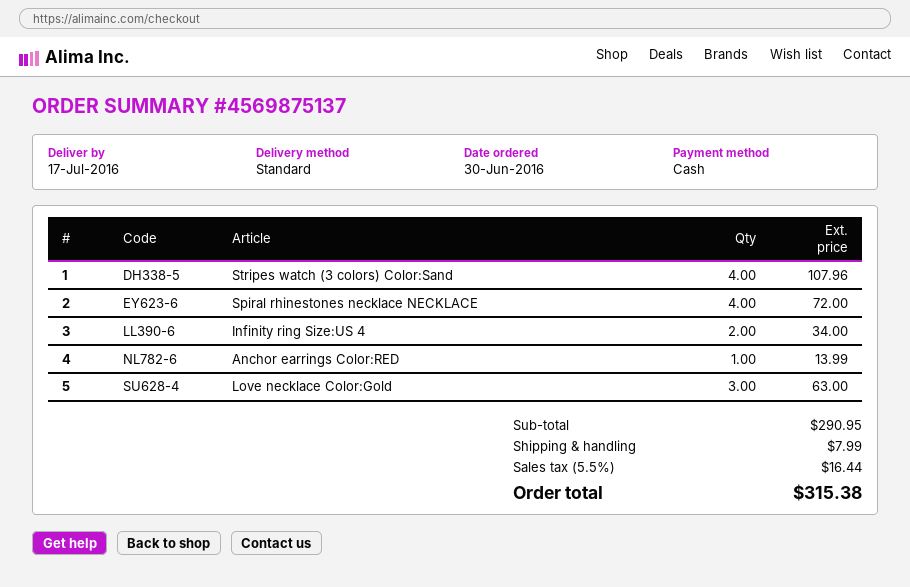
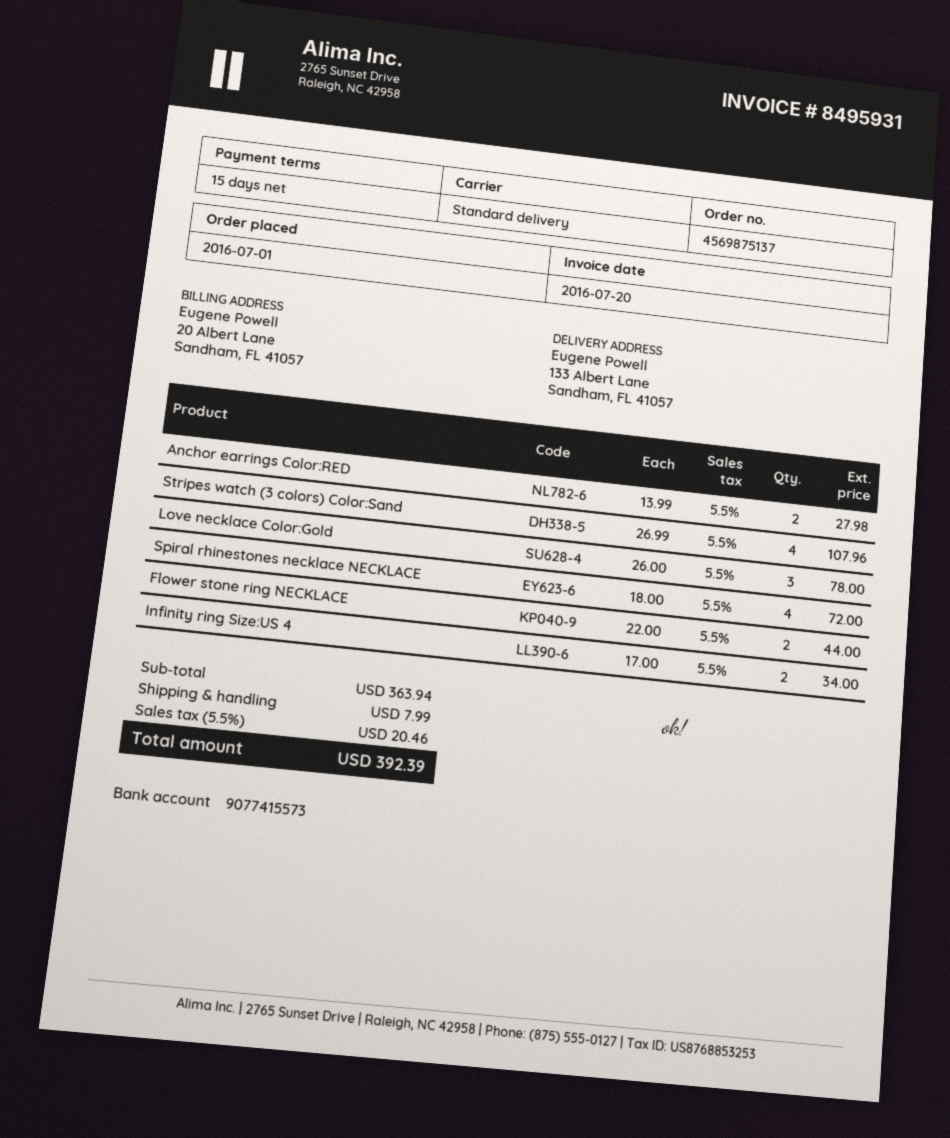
order date: 2016-06-30 -> 2016-07-01
Anchor earrings Color:RED: 1 for 13.99 -> 2 for 27.98
Love necklace Color:Gold: 3 for 63.00 -> 3 for 78.00
Flower stone ring NECKLACE: none -> 2 for 44.00
subtotal: 290.95 -> 363.94
tax: 5.5% = 16.44 -> 5.5% = 20.46
total: 315.38 -> 392.39

